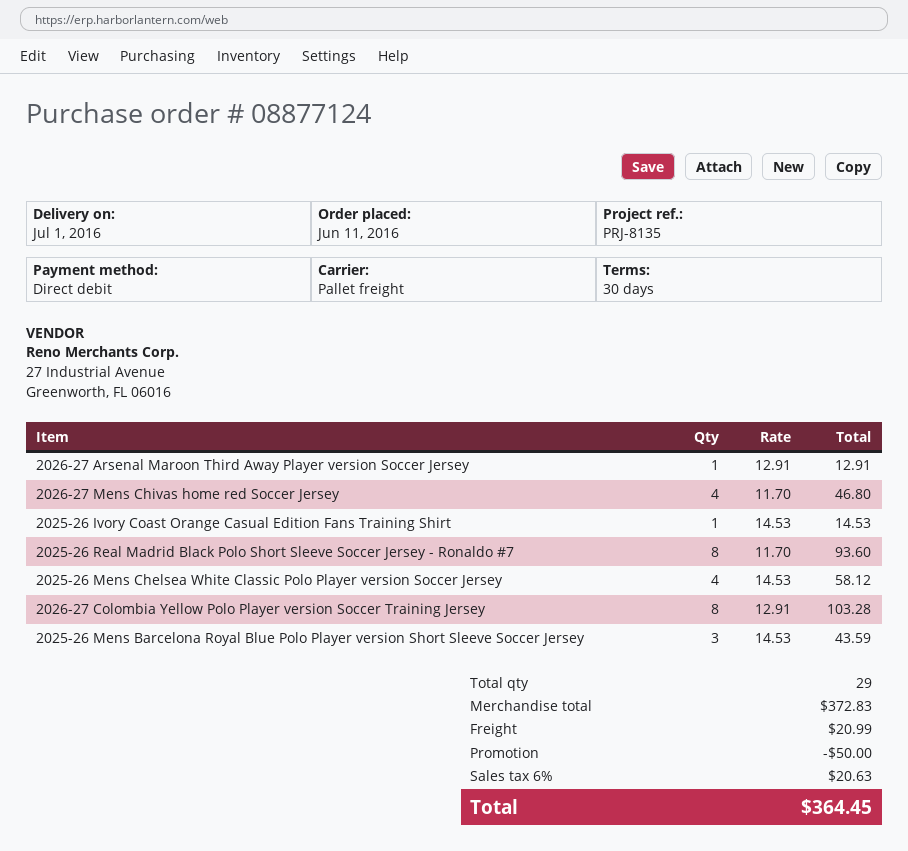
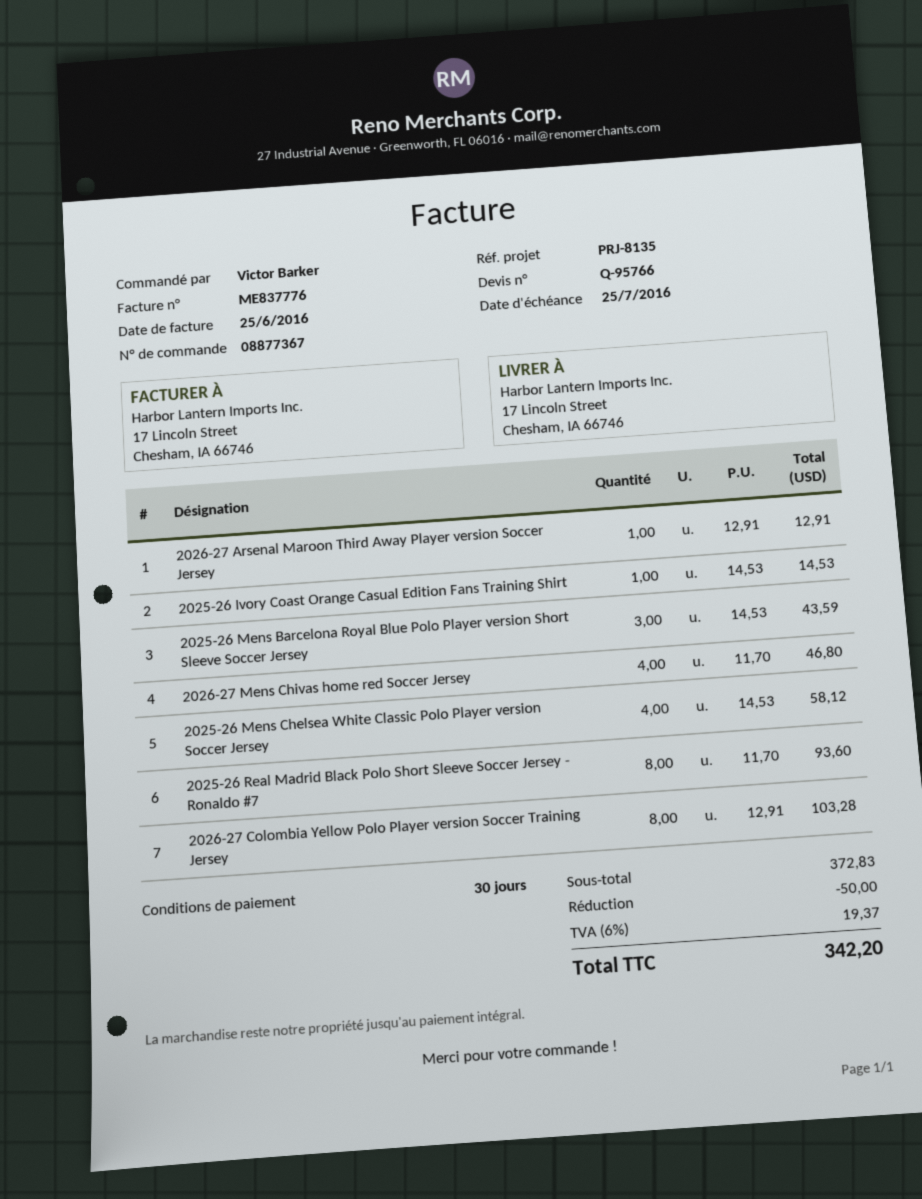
order number: 08877124 -> 08877367
shipping: 20.99 -> none
tax: 6% = 20.63 -> 6% = 19.37
total: 364.45 -> 342.20

